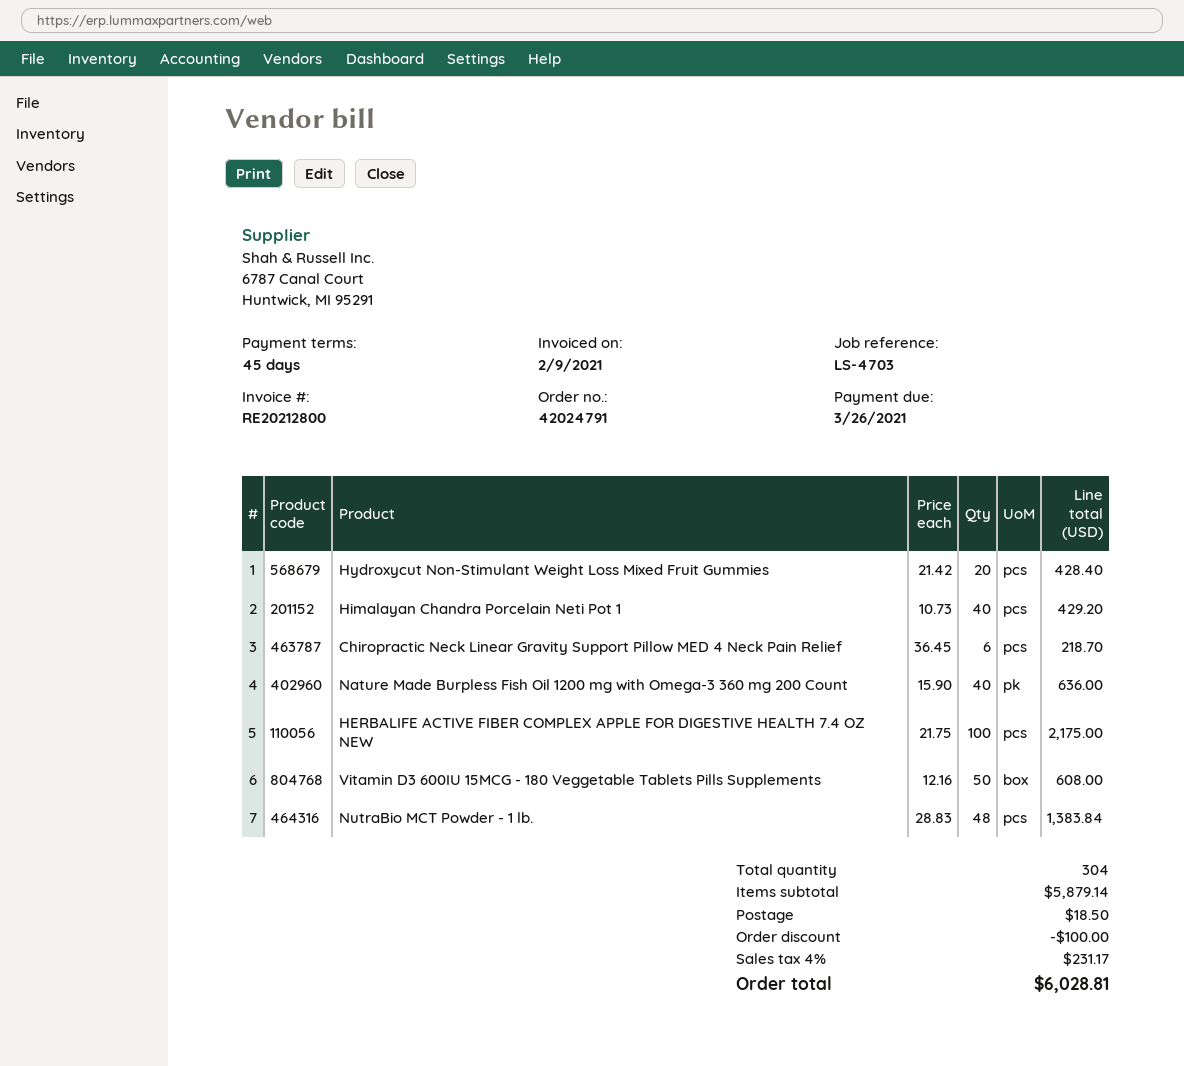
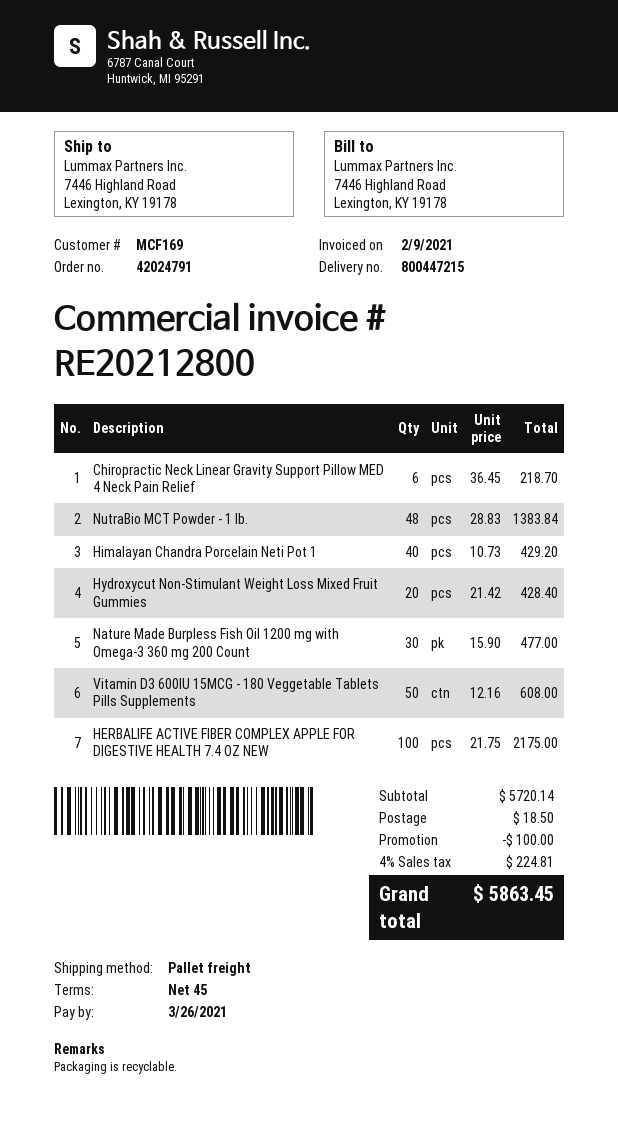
Nature Made Burpless Fish Oil 1200 mg with Omega-3 360 mg 200 Count: 40 x 15.90 = 636.00 -> 30 x 15.90 = 477.00
subtotal: 5879.14 -> 5720.14
tax: 4% = 231.17 -> 4% = 224.81
total: 6028.81 -> 5863.45

